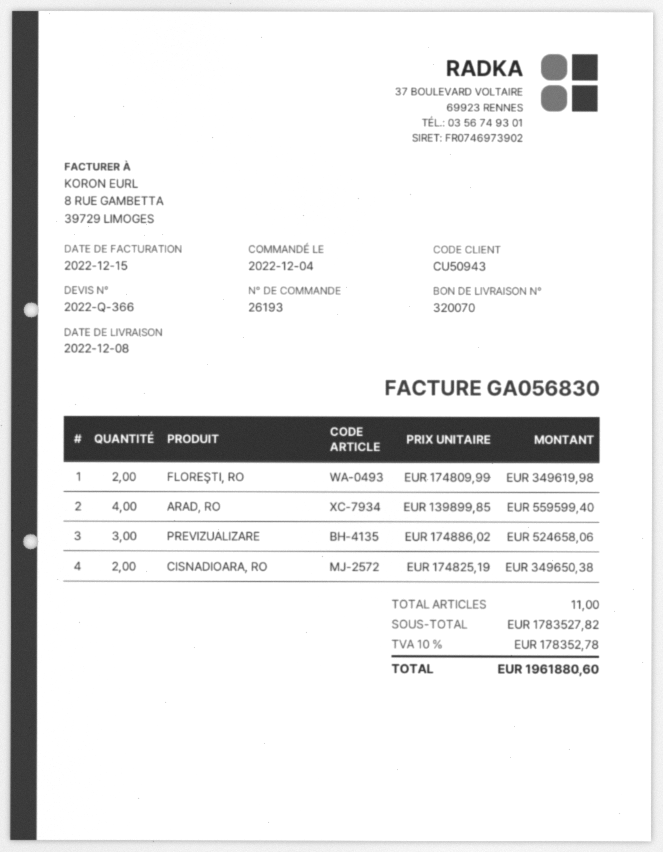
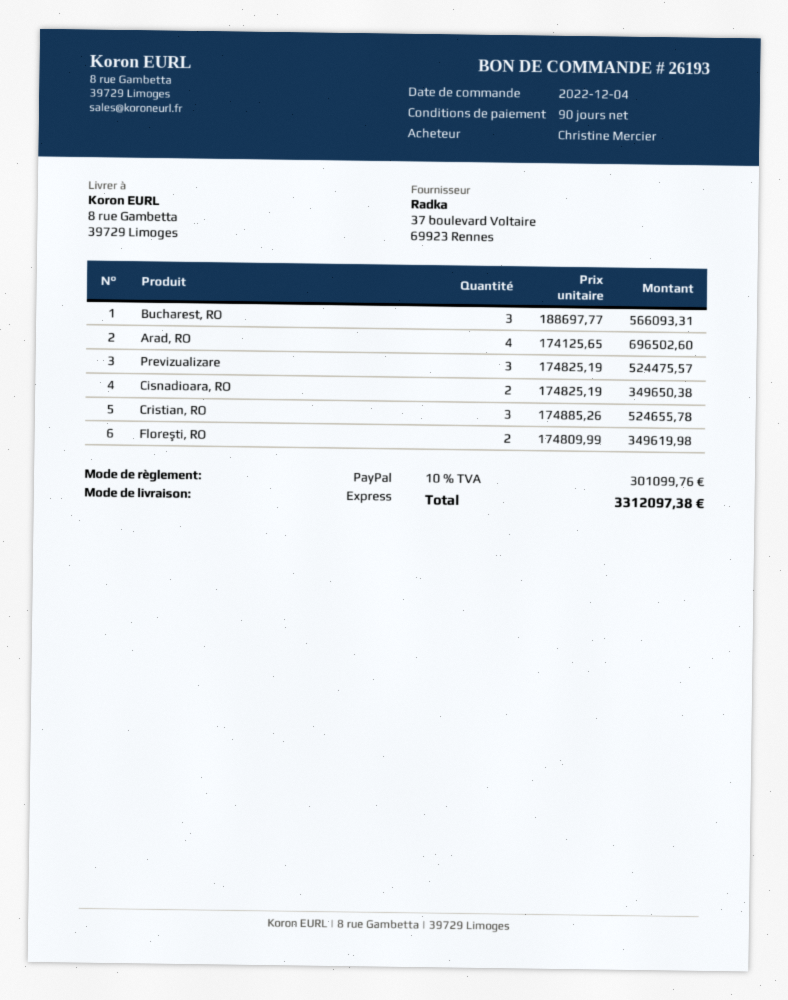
ARAD, RO: 4 x 139899.85 = 559599.40 -> 4 x 174125.65 = 696502.60
PREVIZUALIZARE: 3 x 174886.02 = 524658.06 -> 3 x 174825.19 = 524475.57
Bucharest, RO: none -> 3 x 188697.77 = 566093.31
Cristian, RO: none -> 3 x 174885.26 = 524655.78
tax: 10% = 178352.78 -> 10% = 301099.76
total: 1961880.60 -> 3312097.38

